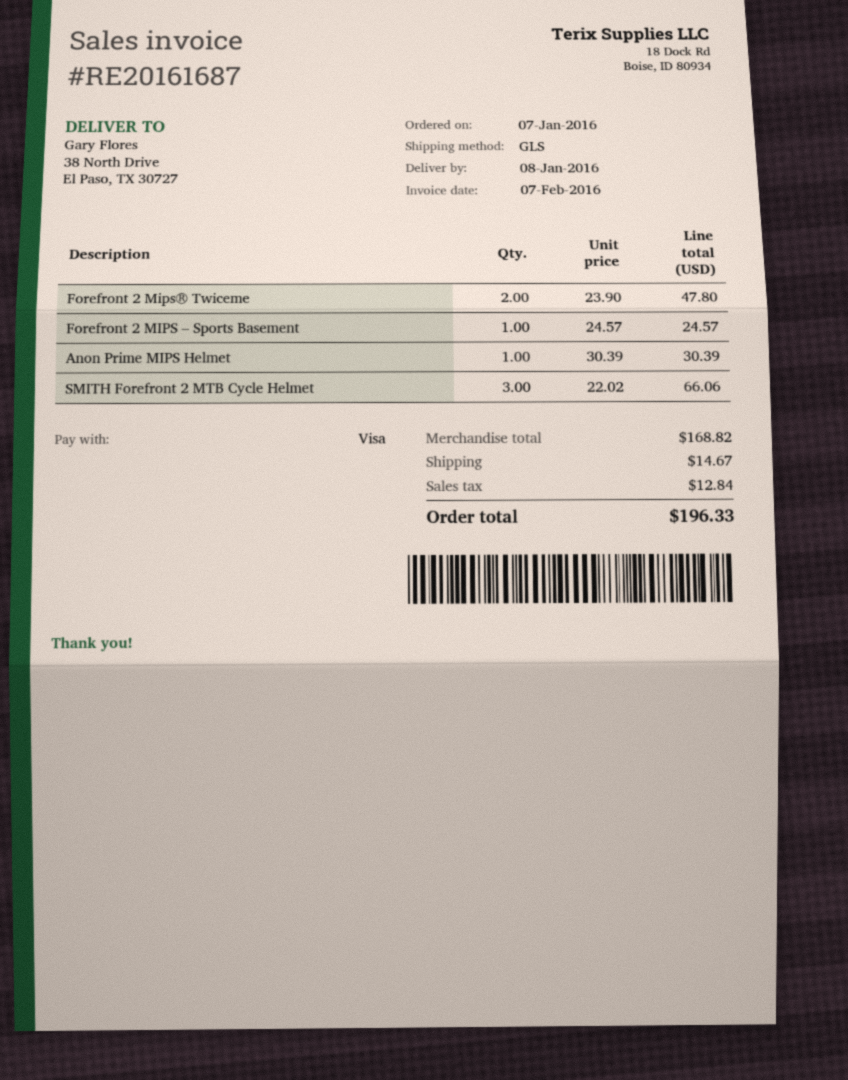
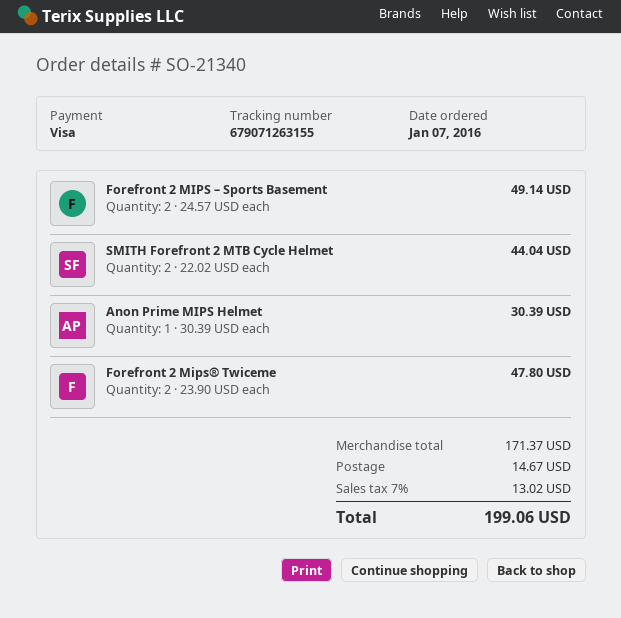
Forefront 2 MIPS – Sports Basement: 1 x 24.57 = 24.57 -> 2 x 24.57 = 49.14
SMITH Forefront 2 MTB Cycle Helmet: 3 x 22.02 = 66.06 -> 2 x 22.02 = 44.04
subtotal: 168.82 -> 171.37
tax: 12.84 -> 13.02
total: 196.33 -> 199.06

